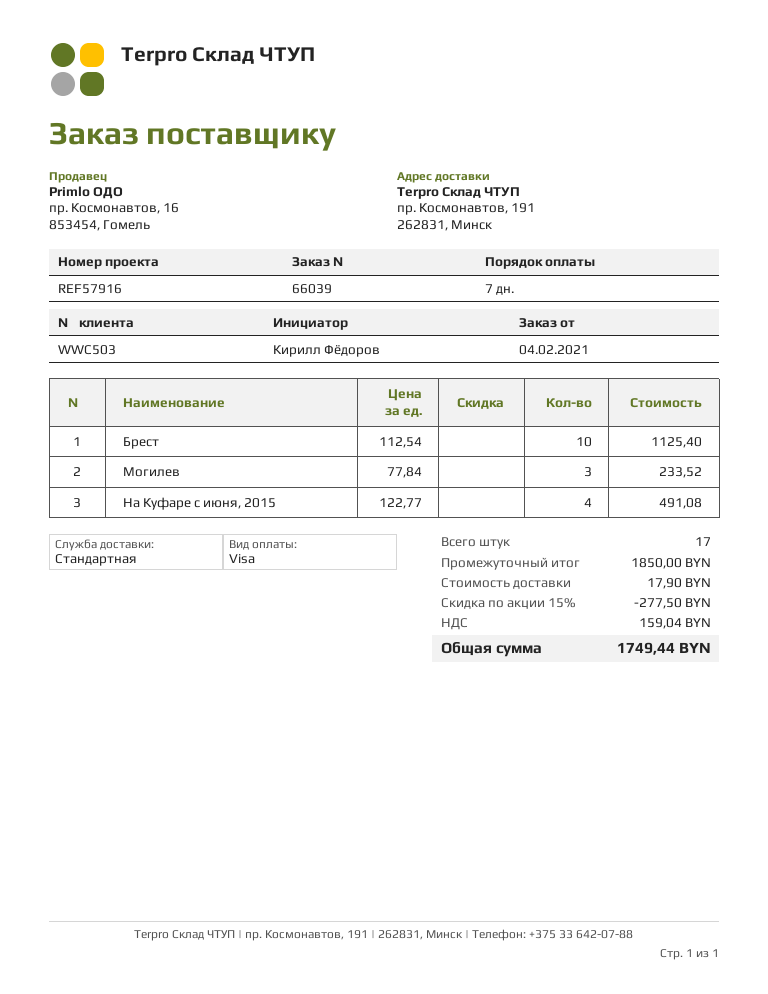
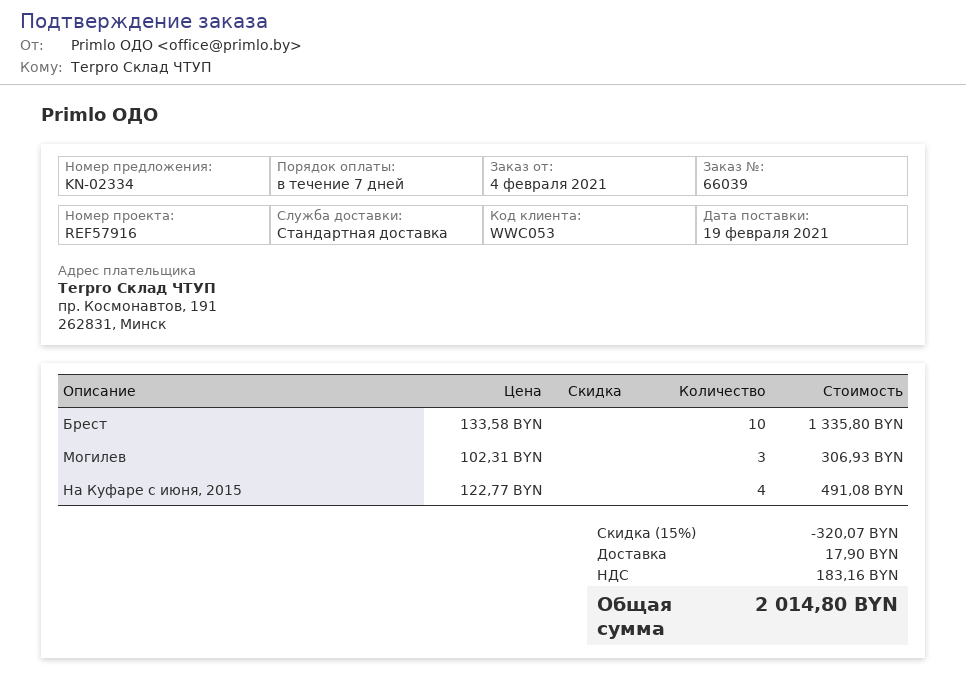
customer number: WWC503 -> WWC053
Брест: 10 x 112.54 = 1125.40 -> 10 x 133.58 = 1335.80
Могилев: 3 x 77.84 = 233.52 -> 3 x 102.31 = 306.93
discount: 15% = 277.50 -> 15% = 320.07
tax: 159.04 -> 183.16
total: 1749.44 -> 2014.80

